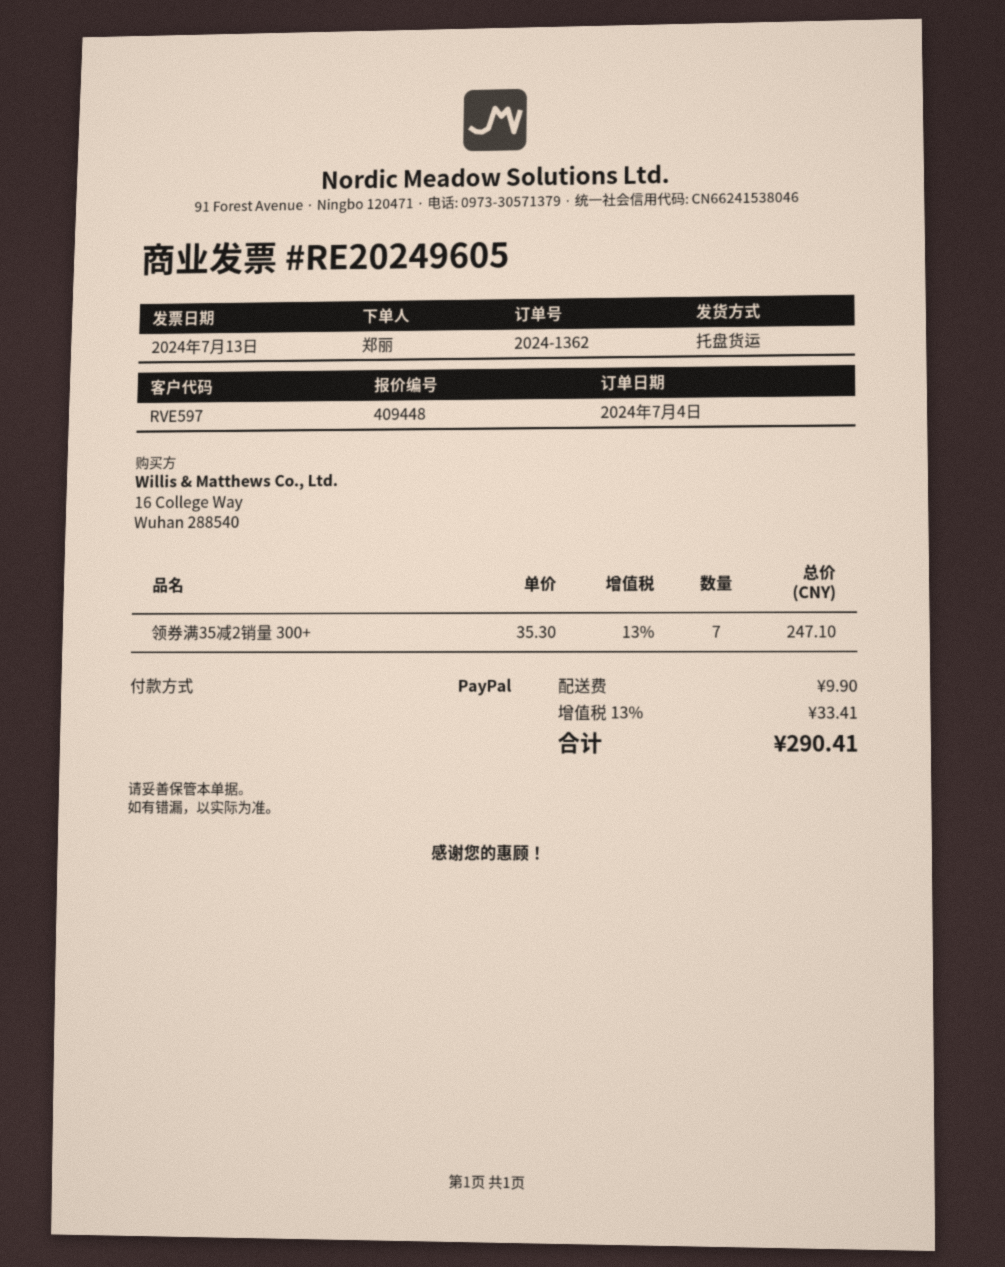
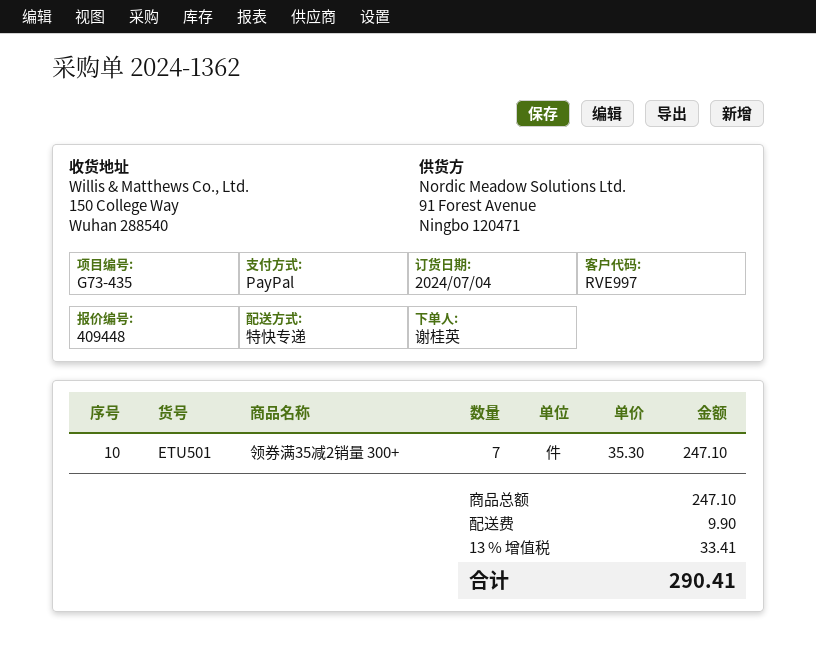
customer number: RVE597 -> RVE997
ordered by: 郑丽 -> 谢桂英
shipping method: pallet freight -> express

